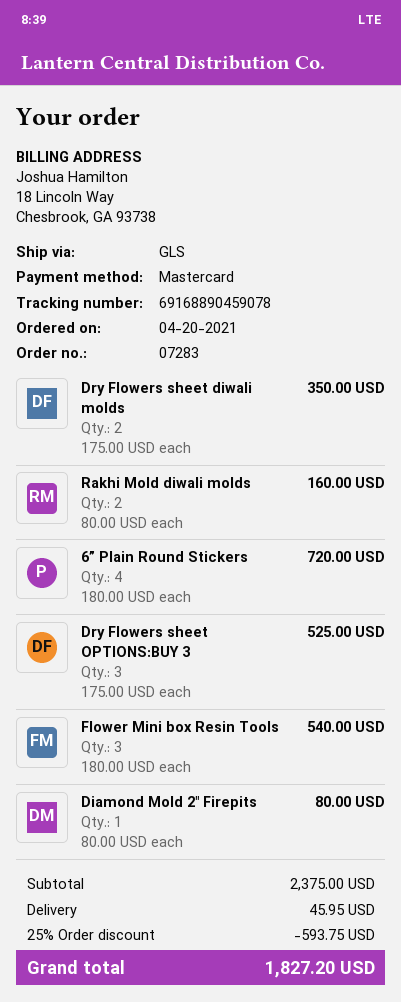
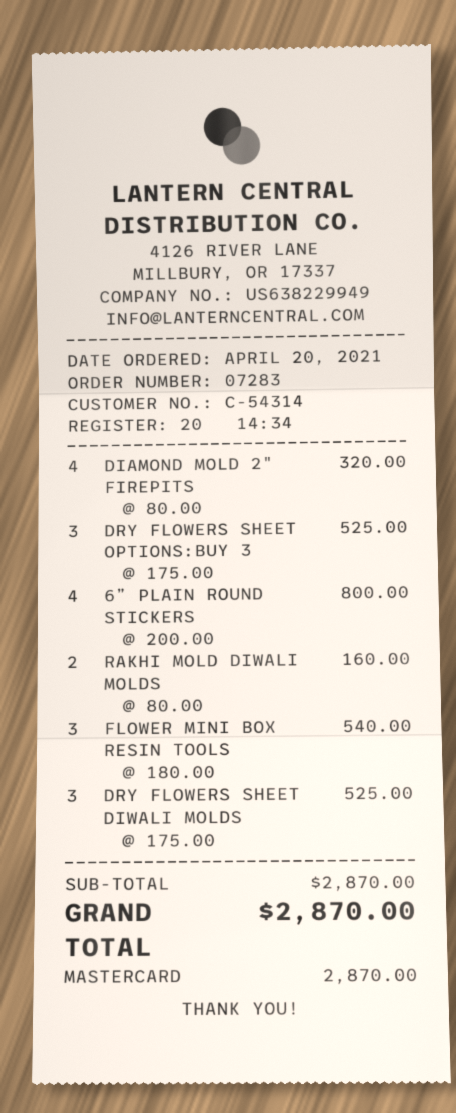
Dry Flowers sheet diwali molds: 2 x 175.00 = 350.00 -> 3 x 175.00 = 525.00
6” Plain Round Stickers: 4 x 180.00 = 720.00 -> 4 x 200.00 = 800.00
Diamond Mold 2" Firepits: 1 x 80.00 = 80.00 -> 4 x 80.00 = 320.00
subtotal: 2375.00 -> 2870.00
discount: 25% = 593.75 -> none
shipping: 45.95 -> none
total: 1827.20 -> 2870.00

